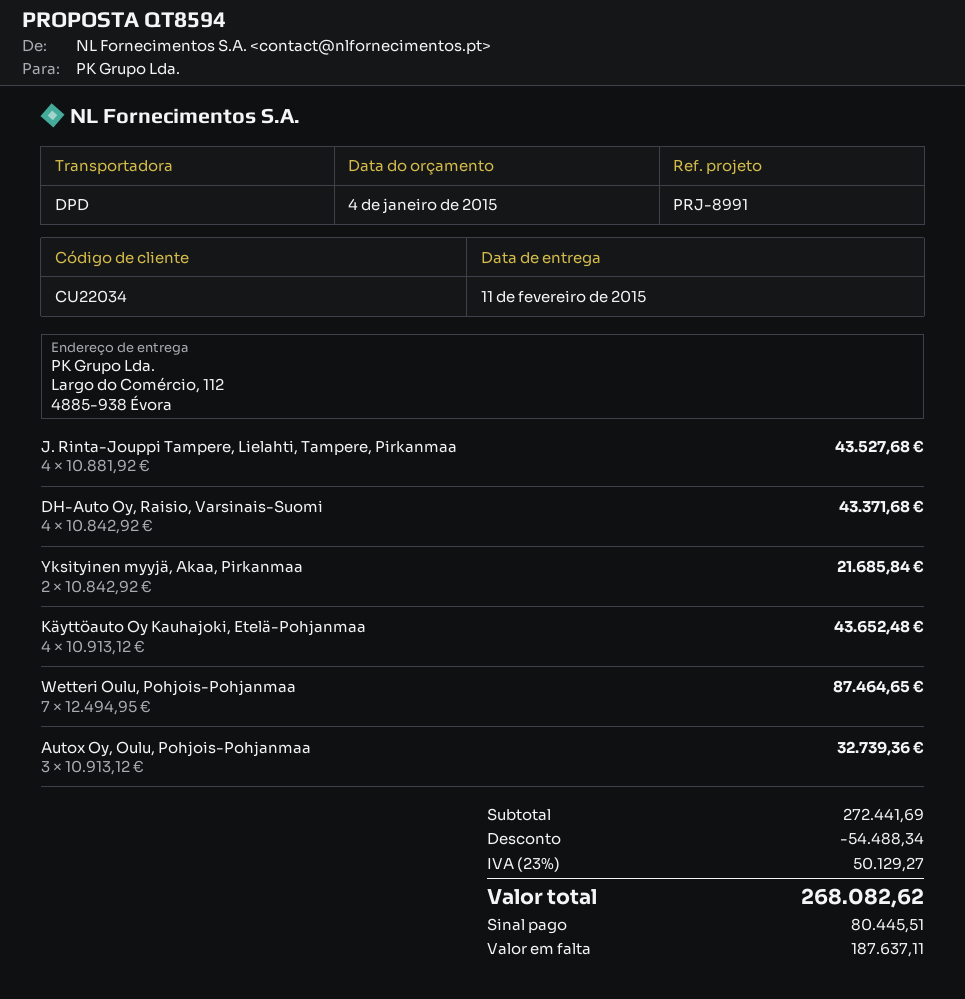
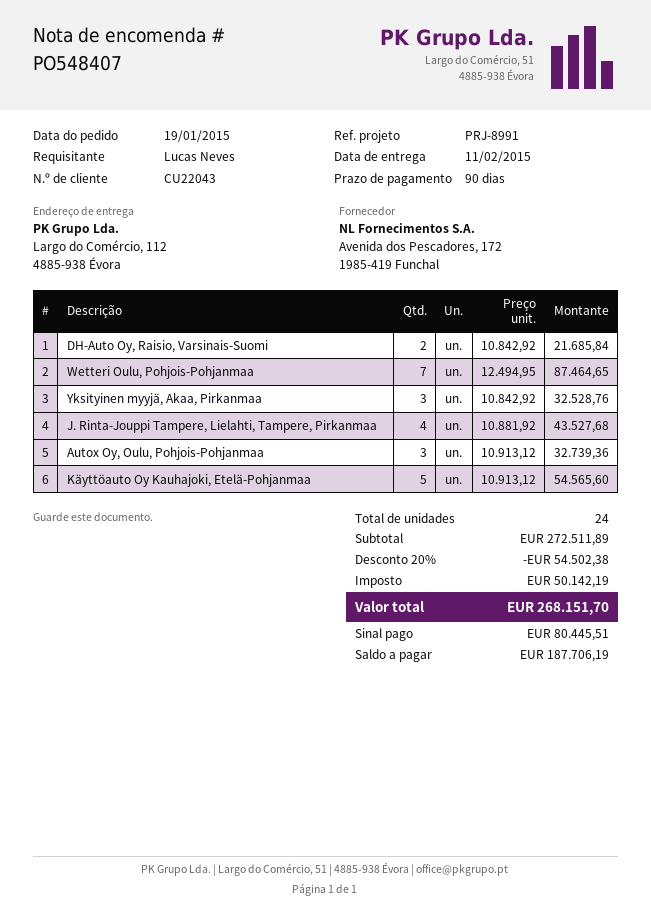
customer number: CU22034 -> CU22043
DH-Auto Oy, Raisio, Varsinais-Suomi: 4 x 10842.92 = 43371.68 -> 2 x 10842.92 = 21685.84
Yksityinen myyjä, Akaa, Pirkanmaa: 2 x 10842.92 = 21685.84 -> 3 x 10842.92 = 32528.76
Käyttöauto Oy Kauhajoki, Etelä-Pohjanmaa: 4 x 10913.12 = 43652.48 -> 5 x 10913.12 = 54565.60
subtotal: 272441.69 -> 272511.89
discount: 54488.34 -> 54502.38
tax: 50129.27 -> 50142.19
total: 268082.62 -> 268151.70
balance: 187637.11 -> 187706.19

